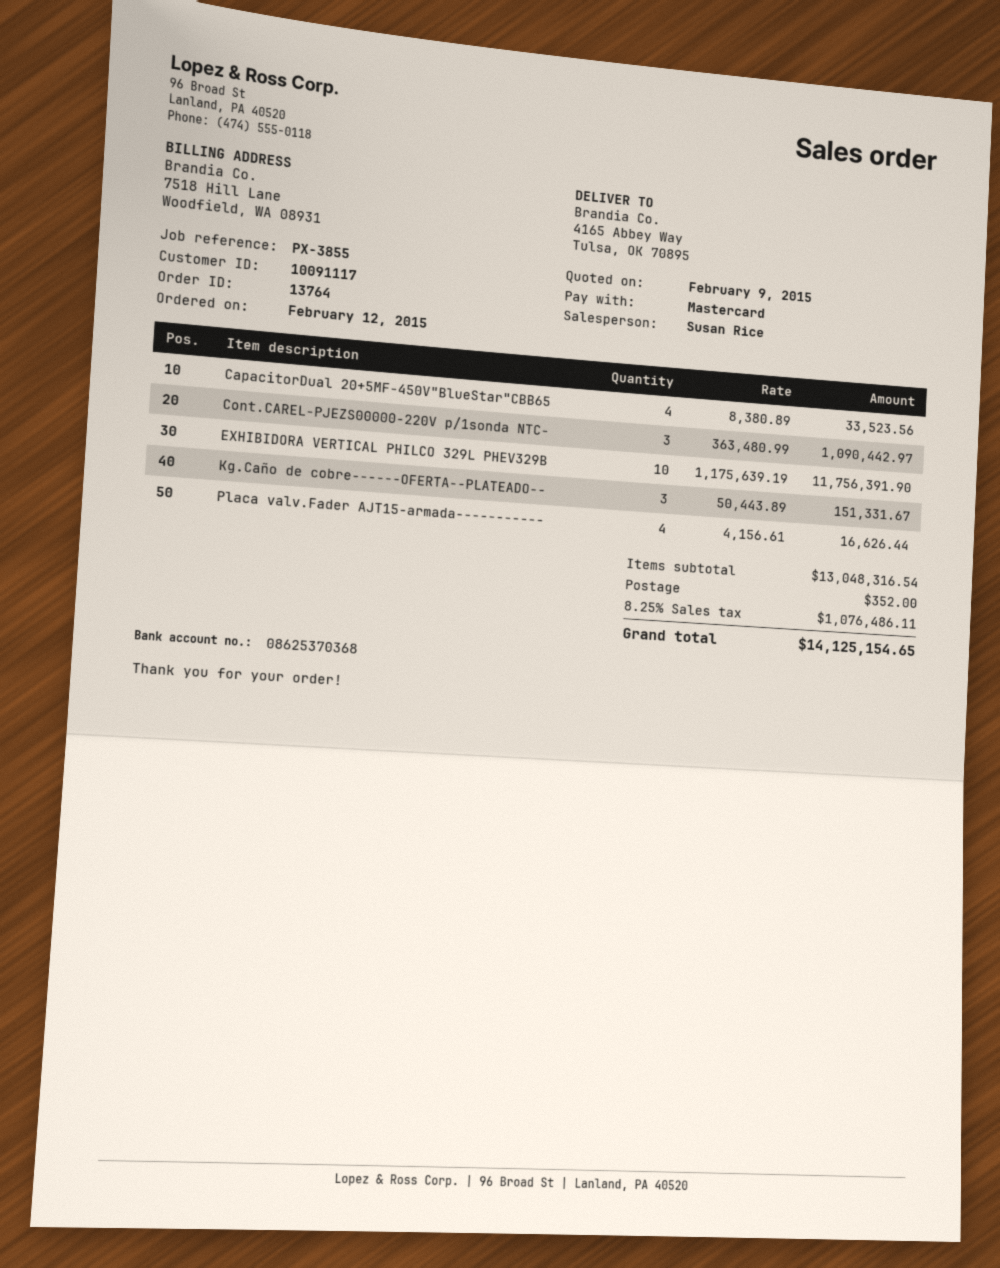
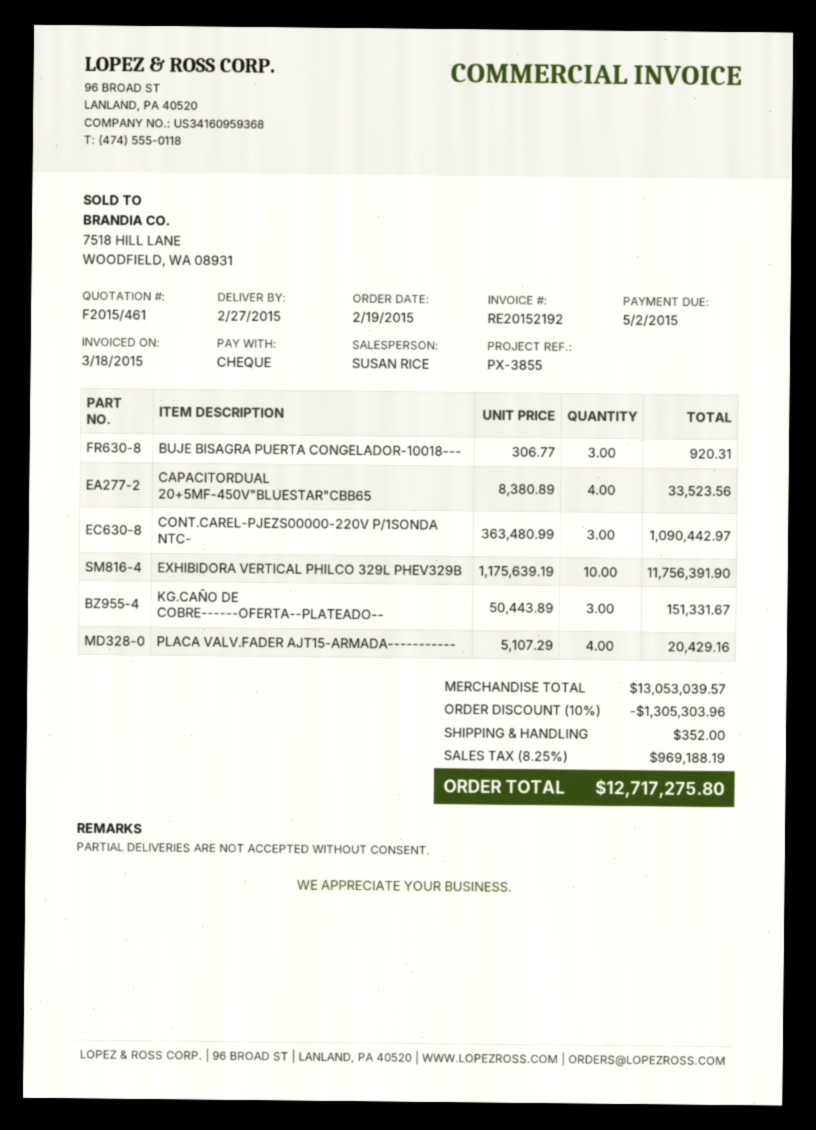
order date: 2015-02-12 -> 2015-02-19
payment method: Mastercard -> cheque
Placa valv.Fader AJT15-armada-----------: 4 x 4156.61 = 16626.44 -> 4 x 5107.29 = 20429.16
BUJE BISAGRA PUERTA CONGELADOR-10018---: none -> 3 x 306.77 = 920.31
subtotal: 13048316.54 -> 13053039.57
discount: none -> 10% = 1305303.96
tax: 8.25% = 1076486.11 -> 8.25% = 969188.19
total: 14125154.65 -> 12717275.80

